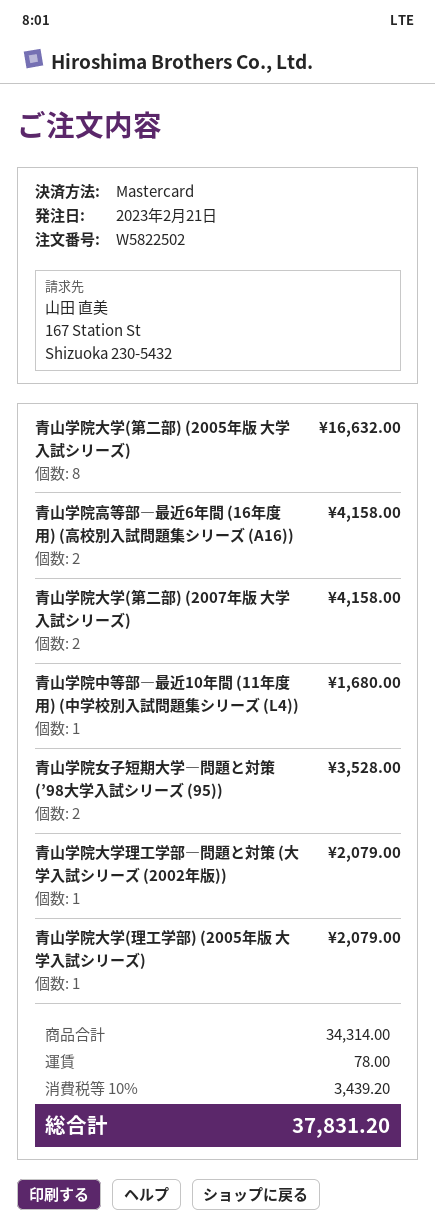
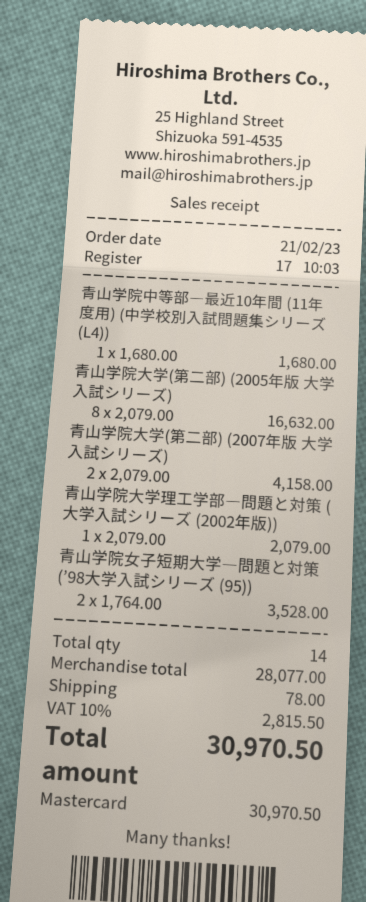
青山学院高等部―最近6年間 (16年度用) (高校別入試問題集シリーズ (A16)): 2 for 4158.00 -> none
青山学院大学(理工学部) (2005年版 大学入試シリーズ): 1 for 2079.00 -> none
subtotal: 34314.00 -> 28077.00
tax: 10% = 3439.20 -> 10% = 2815.50
total: 37831.20 -> 30970.50

